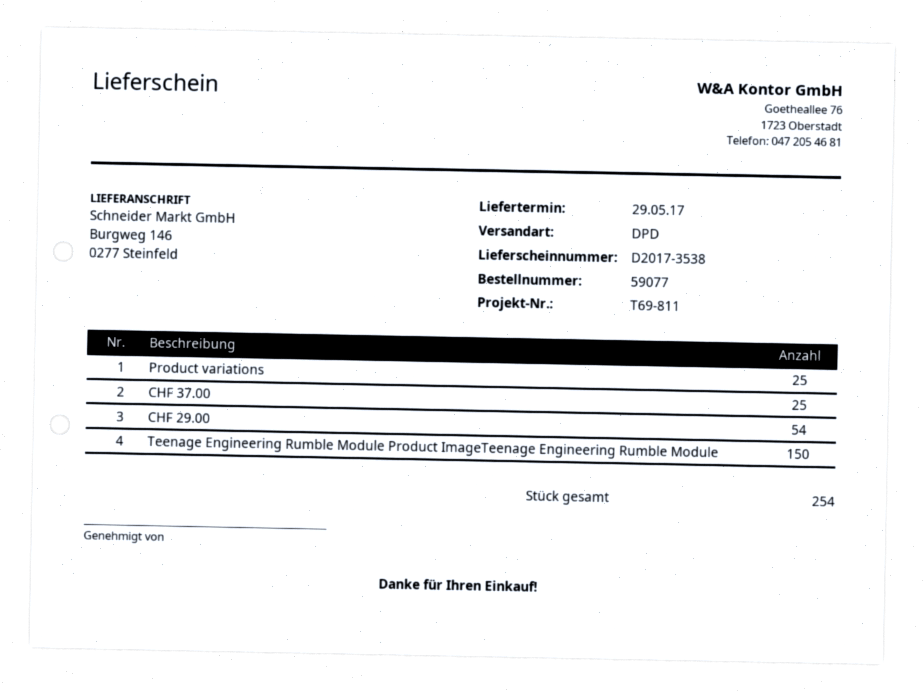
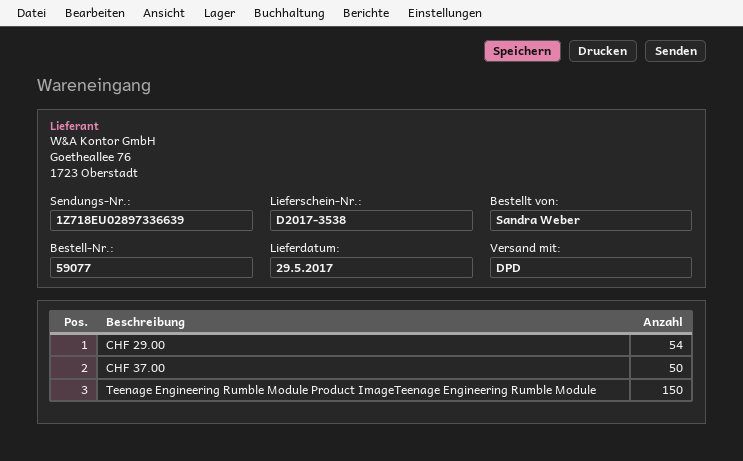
Product variations: 25 -> none
CHF 37.00: 25 -> 50

